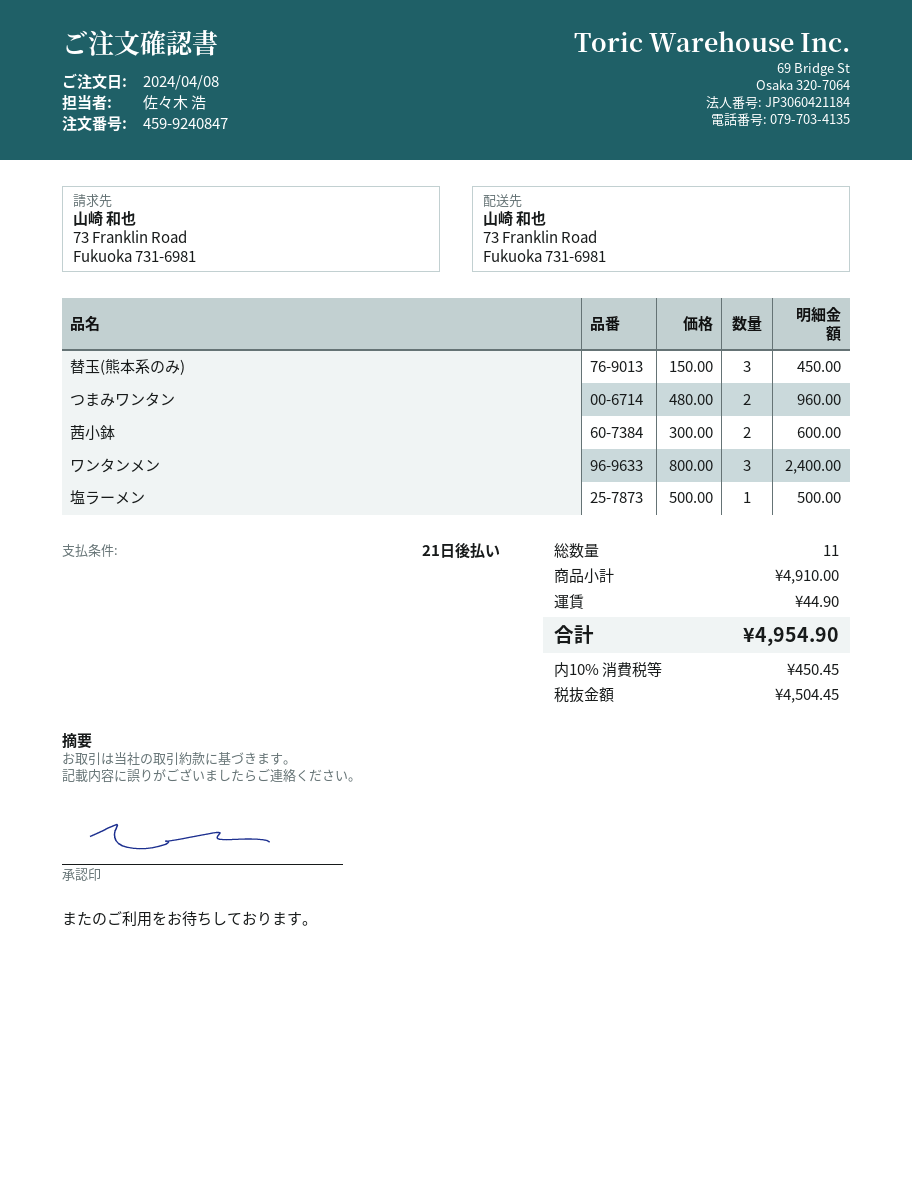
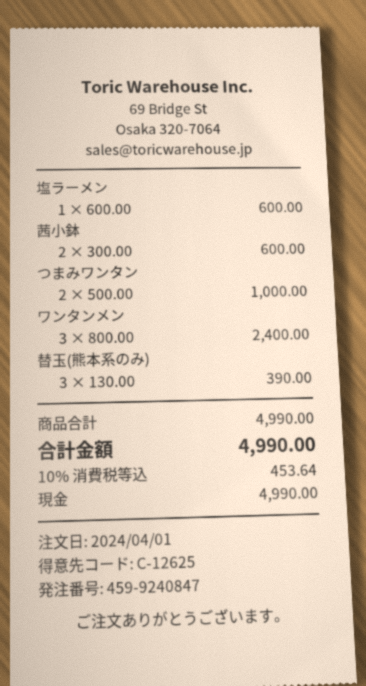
order date: 2024-04-08 -> 2024-04-01
替玉(熊本系のみ): 3 x 150.00 = 450.00 -> 3 x 130.00 = 390.00
つまみワンタン: 2 x 480.00 = 960.00 -> 2 x 500.00 = 1000.00
塩ラーメン: 1 x 500.00 = 500.00 -> 1 x 600.00 = 600.00
subtotal: 4910.00 -> 4990.00
shipping: 44.90 -> none
tax: 10% = 450.45 -> 10% = 453.64
total: 4954.90 -> 4990.00

